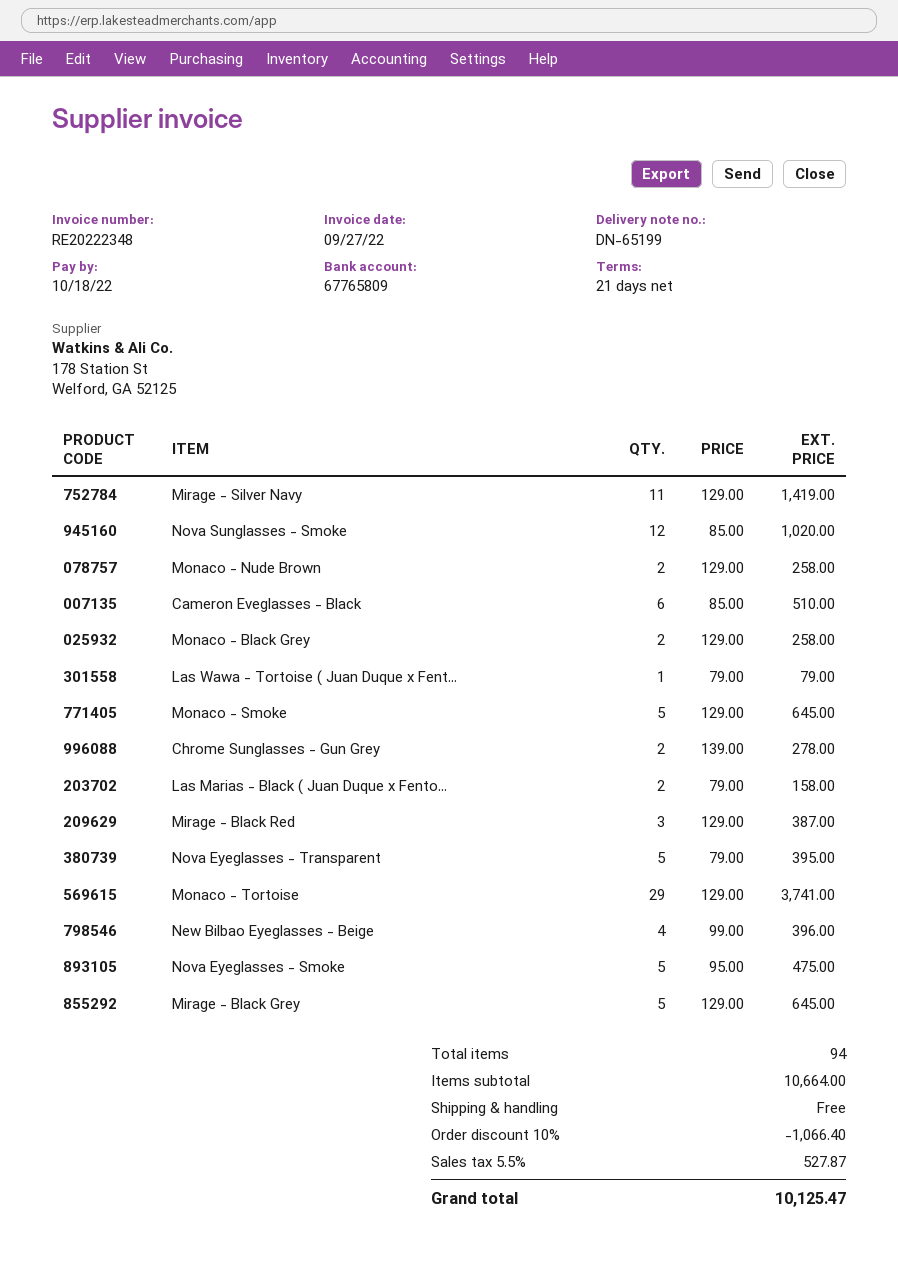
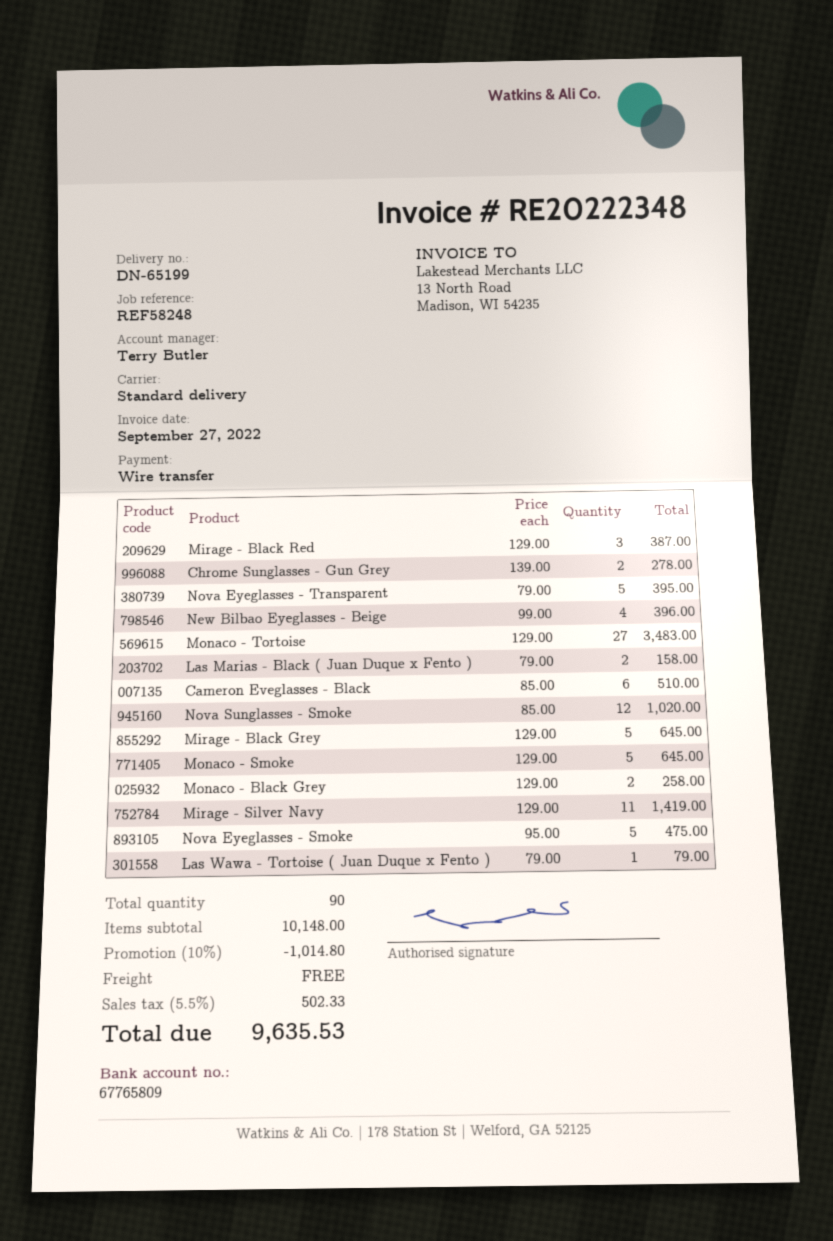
Monaco - Nude Brown: 2 x 129.00 = 258.00 -> none
Monaco - Tortoise: 29 x 129.00 = 3741.00 -> 27 x 129.00 = 3483.00
total quantity: 94 -> 90
subtotal: 10664.00 -> 10148.00
discount: 10% = 1066.40 -> 10% = 1014.80
tax: 5.5% = 527.87 -> 5.5% = 502.33
total: 10125.47 -> 9635.53

